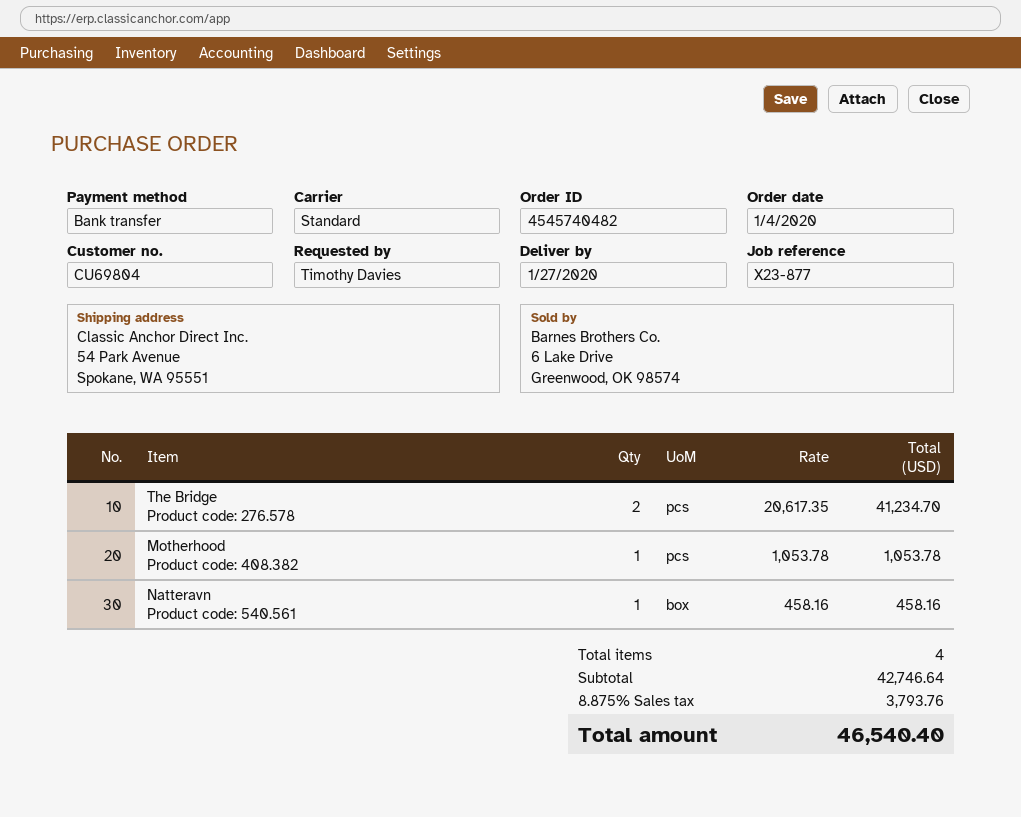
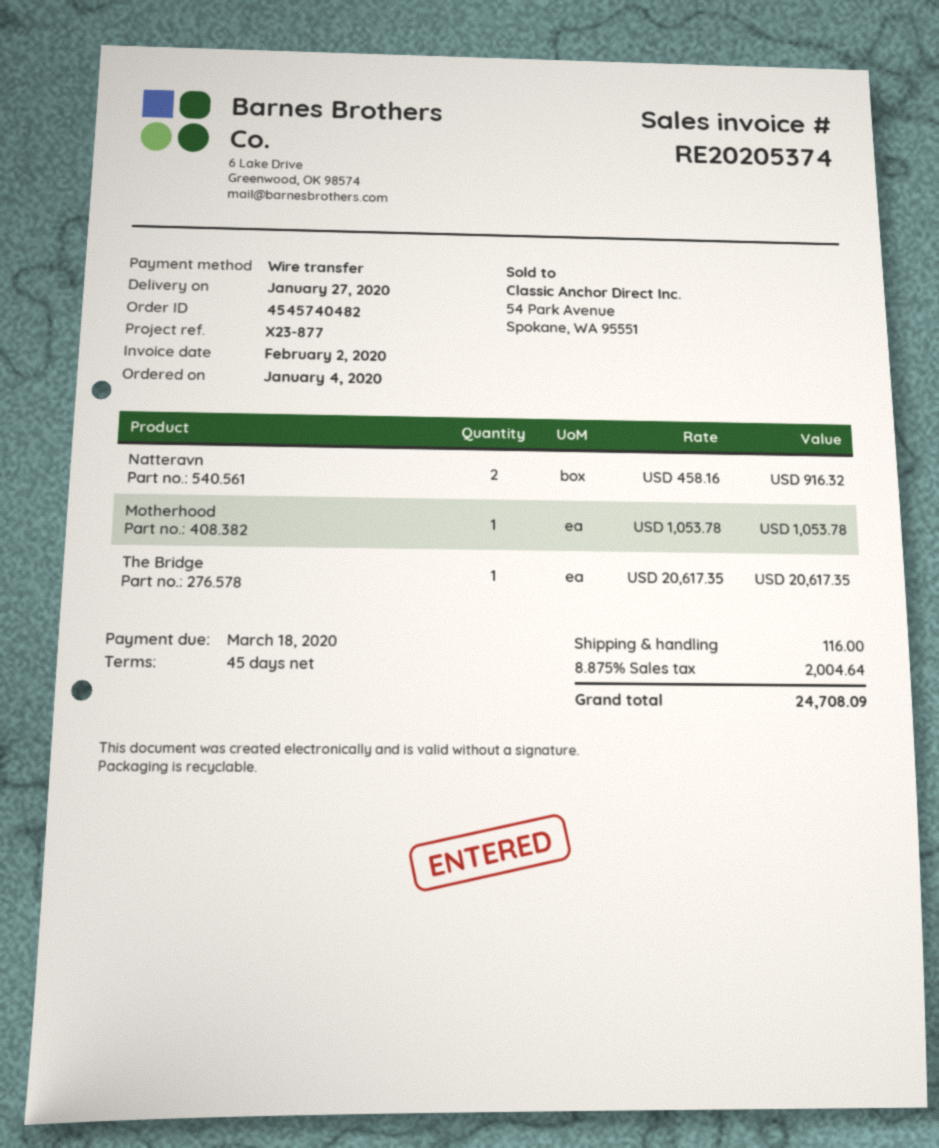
The Bridge: 2 x 20617.35 = 41234.70 -> 1 x 20617.35 = 20617.35
Natteravn: 1 x 458.16 = 458.16 -> 2 x 458.16 = 916.32
shipping: none -> 116.00
tax: 8.875% = 3793.76 -> 8.875% = 2004.64
total: 46540.40 -> 24708.09

